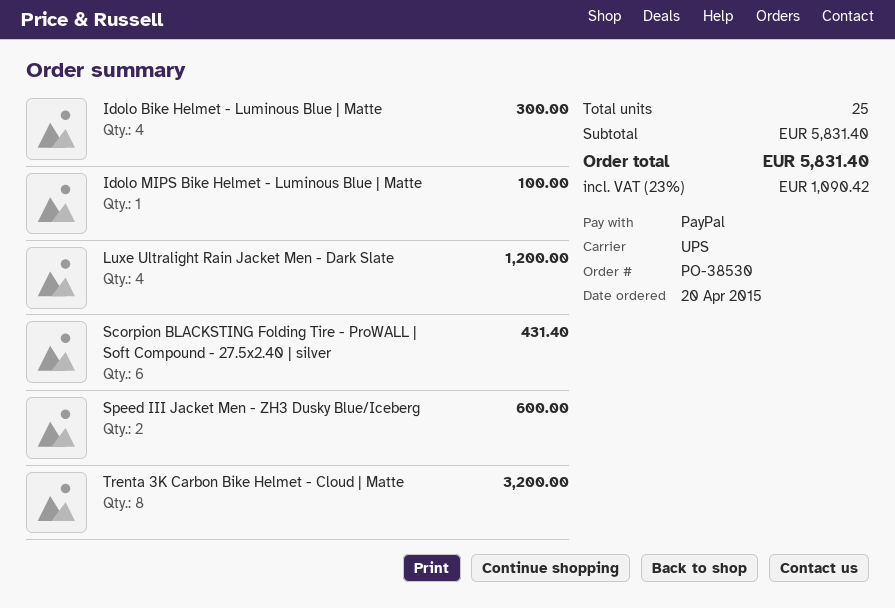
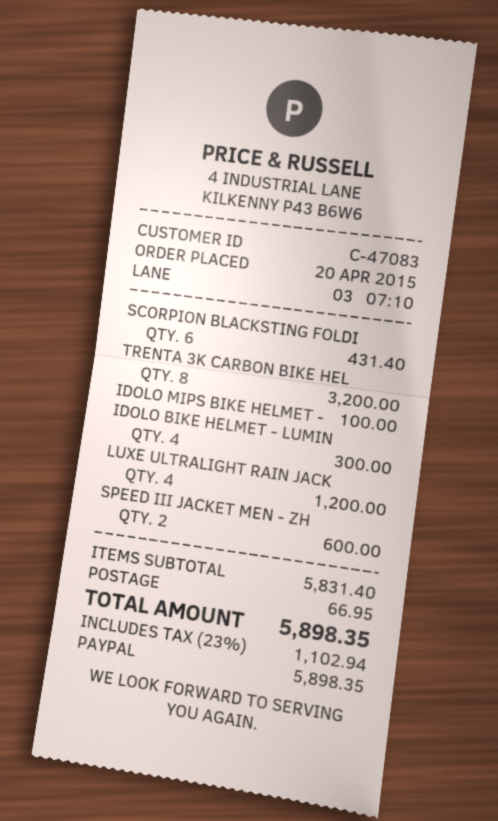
shipping: none -> 66.95
tax: 23% = 1090.42 -> 23% = 1102.94
total: 5831.40 -> 5898.35

